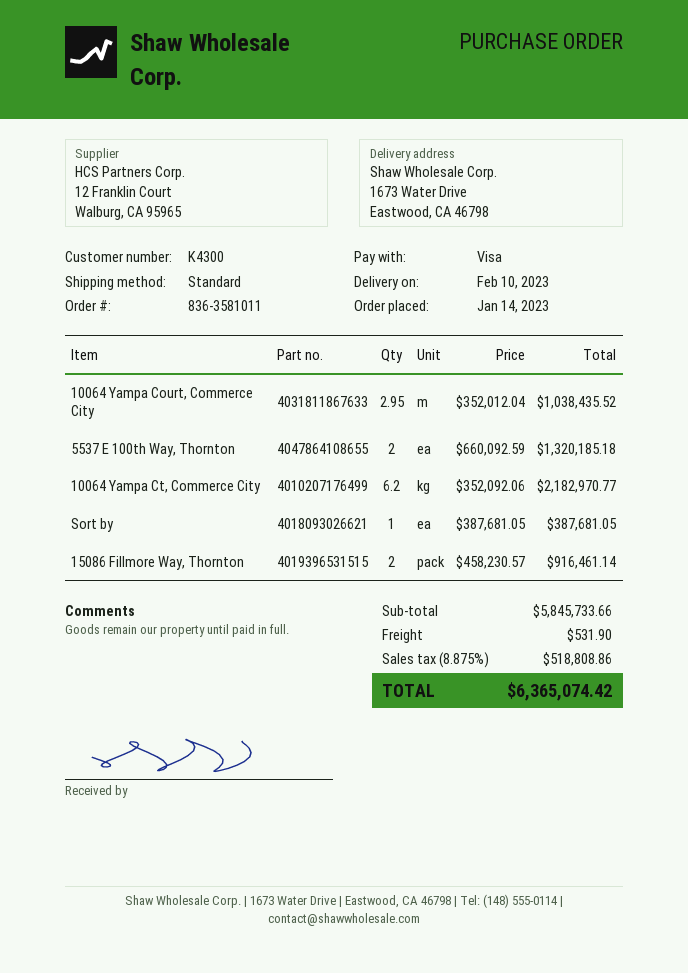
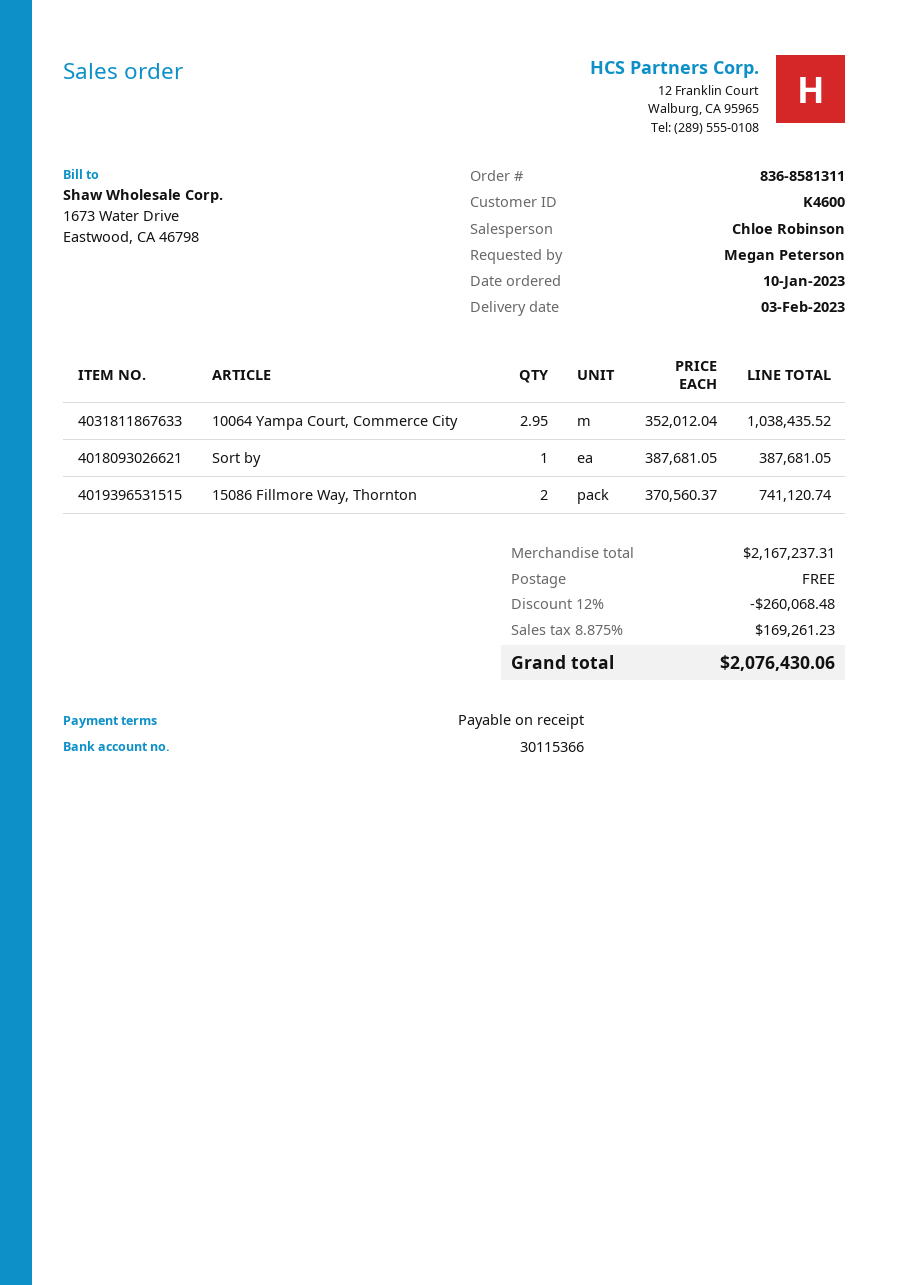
order number: 836-3581011 -> 836-8581311
order date: 2023-01-14 -> 2023-01-10
delivery date: 2023-02-10 -> 2023-02-03
customer number: K4300 -> K4600
5537 E 100th Way, Thornton: 2 x 660092.59 = 1320185.18 -> none
10064 Yampa Ct, Commerce City: 6.2 x 352092.06 = 2182970.77 -> none
15086 Fillmore Way, Thornton: 2 x 458230.57 = 916461.14 -> 2 x 370560.37 = 741120.74
subtotal: 5845733.66 -> 2167237.31
discount: none -> 12% = 260068.48
shipping: 531.90 -> 0.00
tax: 8.875% = 518808.86 -> 8.875% = 169261.23
total: 6365074.42 -> 2076430.06

